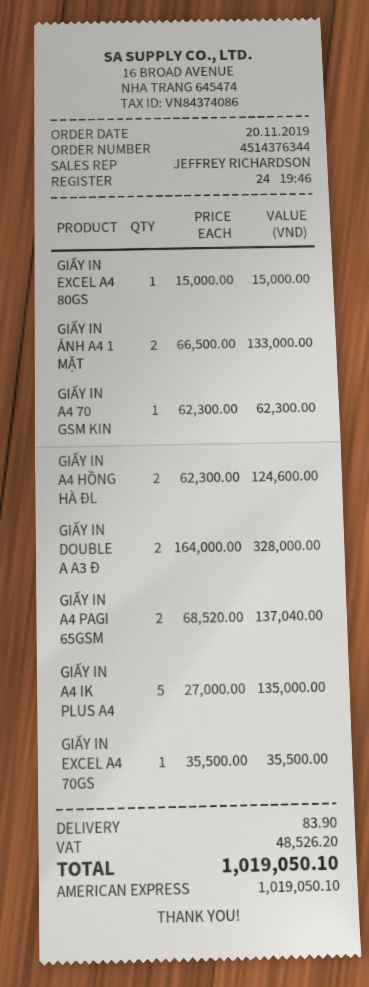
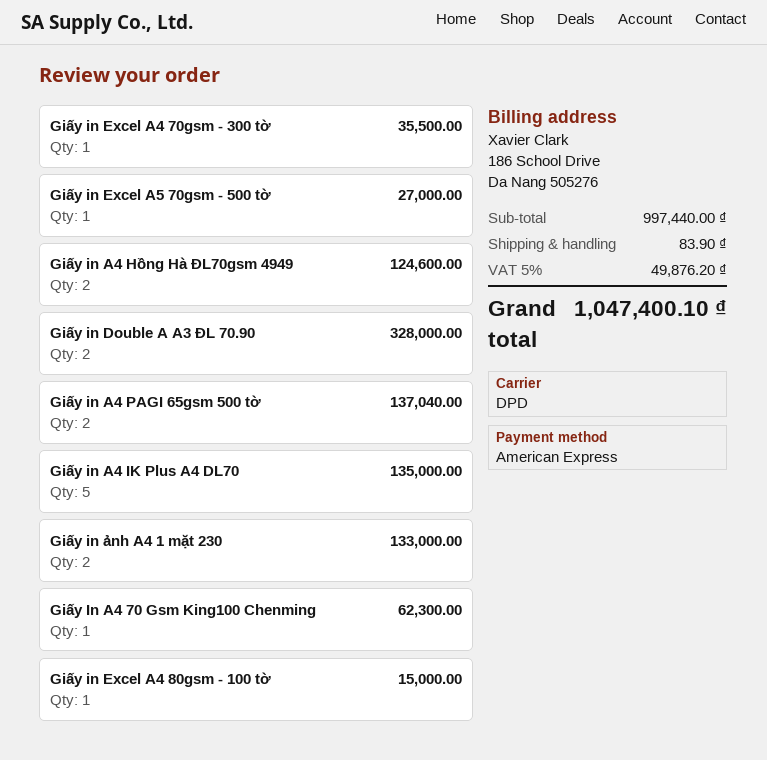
Giấy in Excel A5 70gsm - 500 tờ: none -> 1 for 27000.00
tax: 48526.20 -> 49876.20
total: 1019050.10 -> 1047400.10

